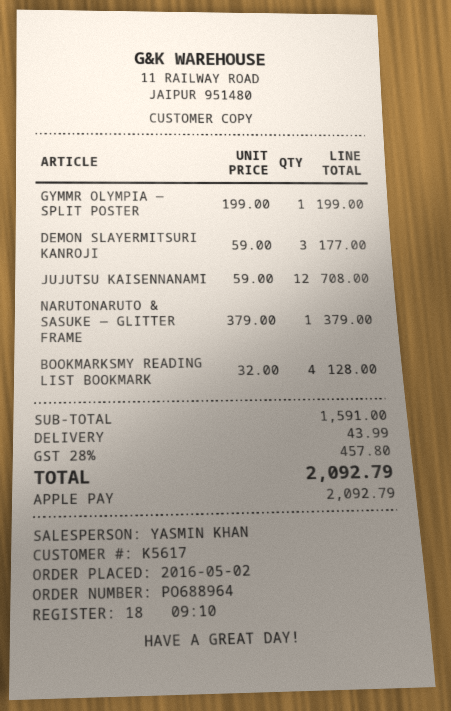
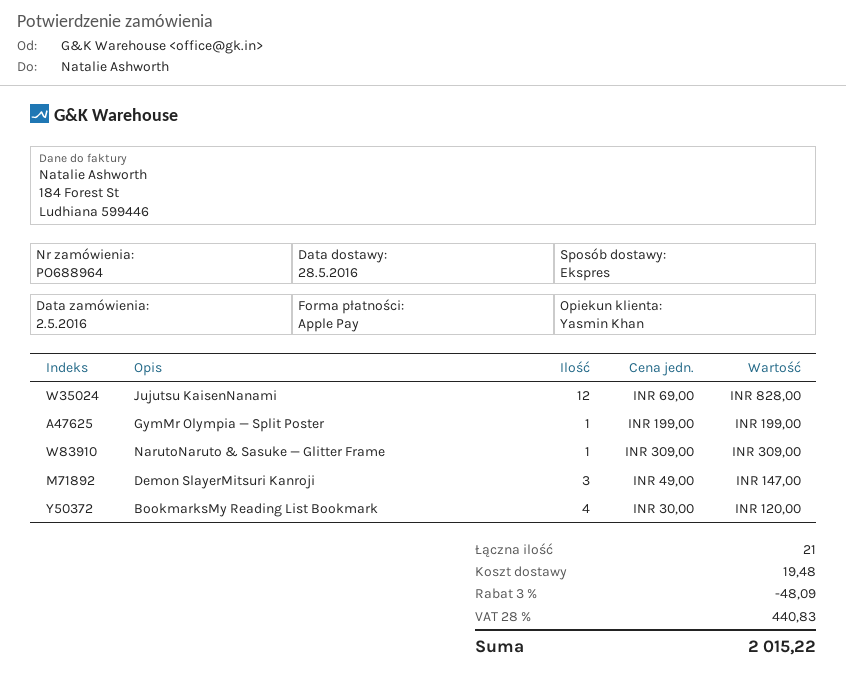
DEMON SLAYERMITSURI KANROJI: 3 x 59.00 = 177.00 -> 3 x 49.00 = 147.00
JUJUTSU KAISENNANAMI: 12 x 59.00 = 708.00 -> 12 x 69.00 = 828.00
NARUTONARUTO & SASUKE — GLITTER FRAME: 1 x 379.00 = 379.00 -> 1 x 309.00 = 309.00
BOOKMARKSMY READING LIST BOOKMARK: 4 x 32.00 = 128.00 -> 4 x 30.00 = 120.00
discount: none -> 3% = 48.09
shipping: 43.99 -> 19.48
tax: 28% = 457.80 -> 28% = 440.83
total: 2092.79 -> 2015.22

